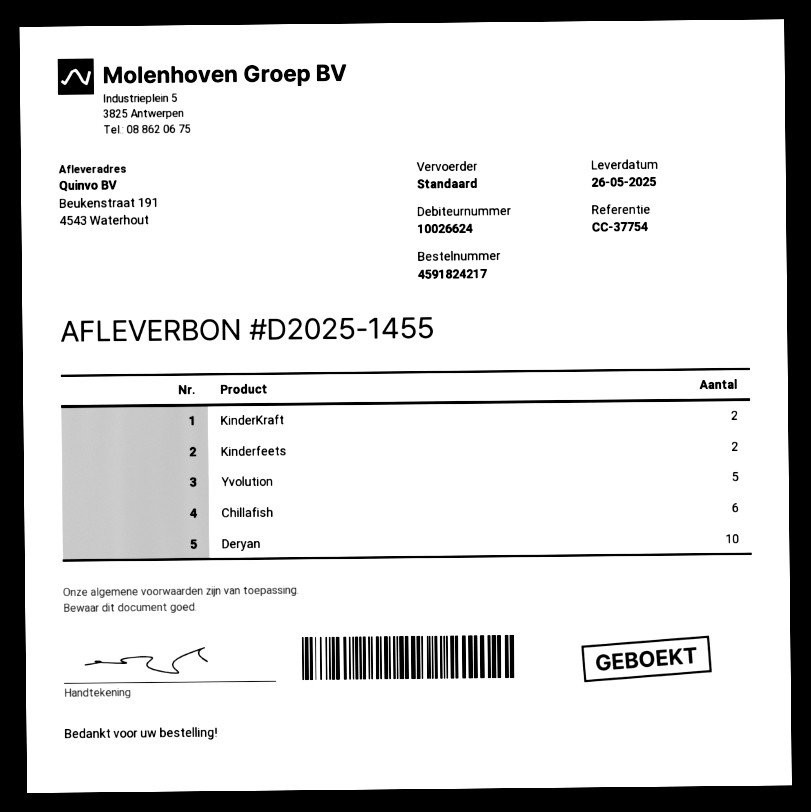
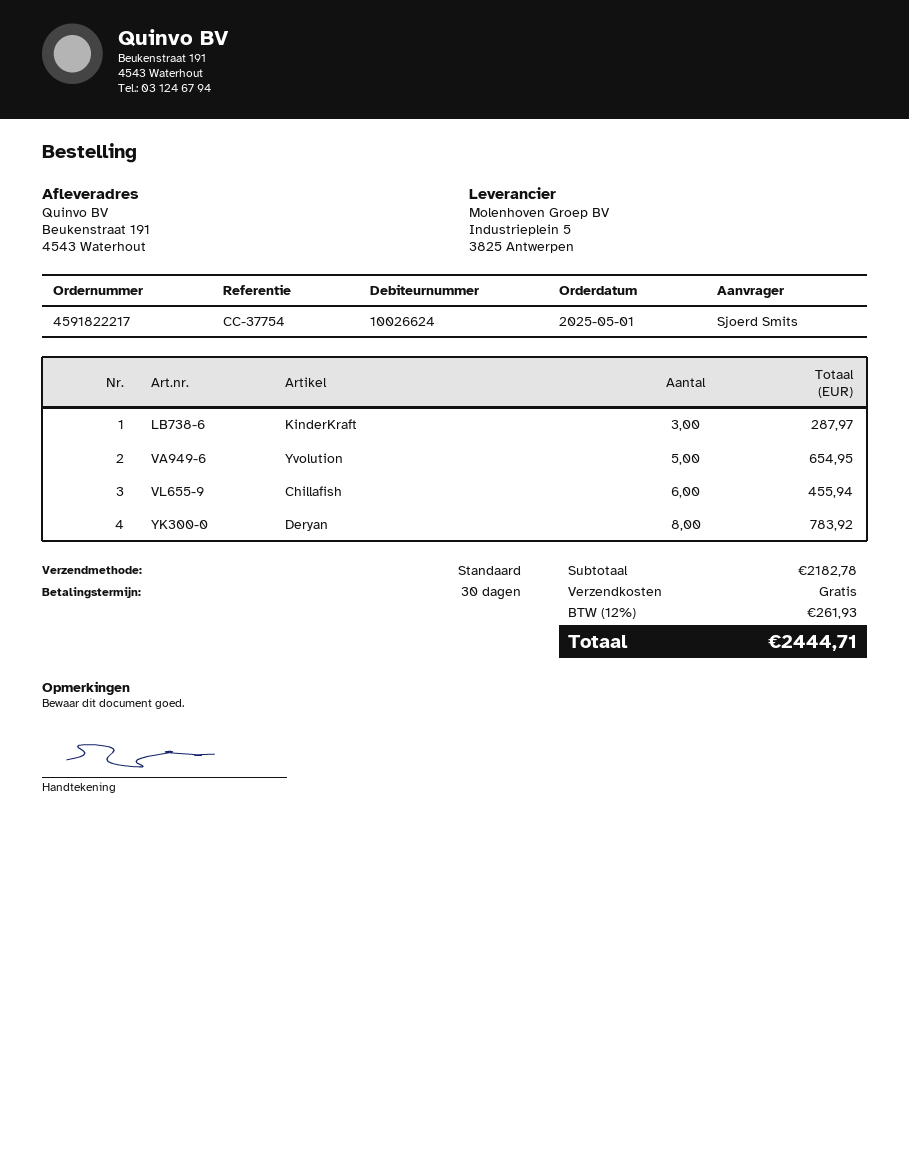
order number: 4591824217 -> 4591822217
KinderKraft: 2 -> 3
Kinderfeets: 2 -> none
Deryan: 10 -> 8

